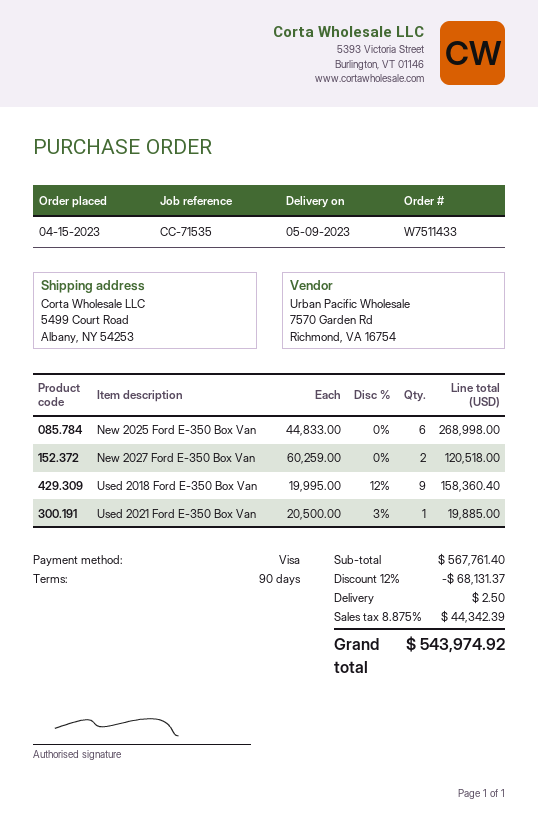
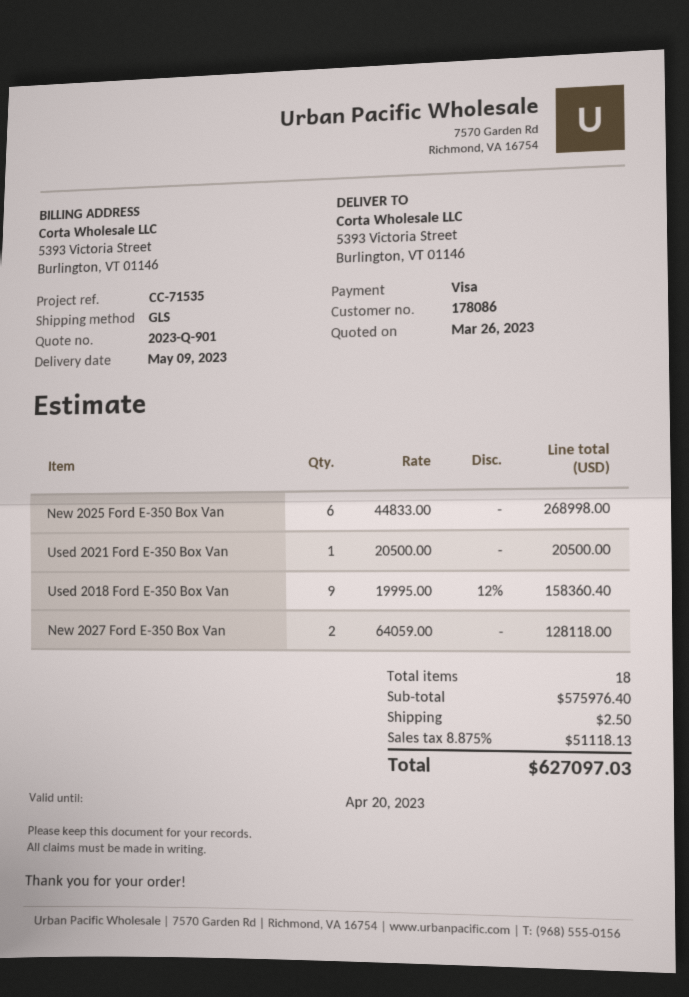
ship to: 5499 Court Road, Albany, NY 54253 -> 5393 Victoria Street, Burlington, VT 01146
New 2027 Ford E-350 Box Van: 2 x 60259.00 = 120518.00 -> 2 x 64059.00 = 128118.00
Used 2021 Ford E-350 Box Van: 1 x 20500.00 - 3% = 19885.00 -> 1 x 20500.00 = 20500.00
subtotal: 567761.40 -> 575976.40
discount: 12% = 68131.37 -> none
tax: 8.875% = 44342.39 -> 8.875% = 51118.13
total: 543974.92 -> 627097.03

